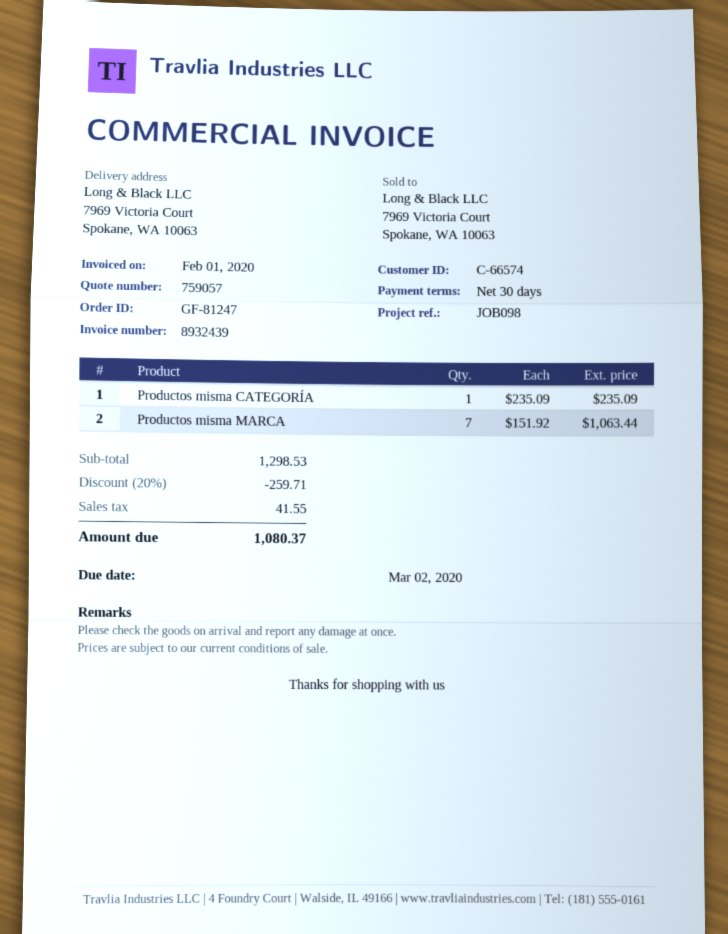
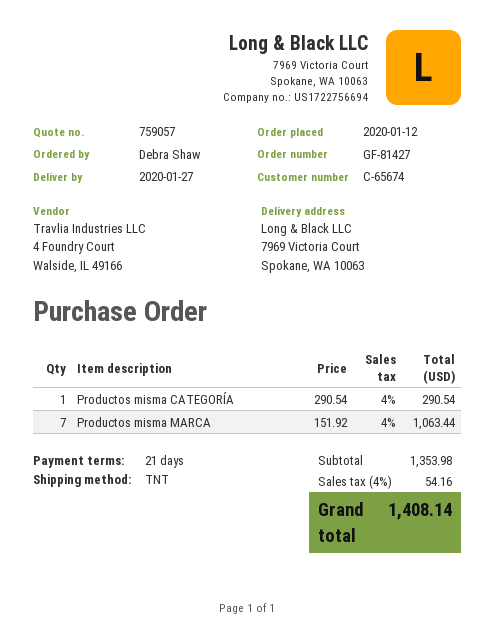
order number: GF-81247 -> GF-81427
payment terms: 30 days -> 21 days
customer number: C-66574 -> C-65674
Productos misma CATEGORÍA: 1 x 235.09 = 235.09 -> 1 x 290.54 = 290.54
subtotal: 1298.53 -> 1353.98
discount: 20% = 259.71 -> none
tax: 41.55 -> 54.16
total: 1080.37 -> 1408.14

